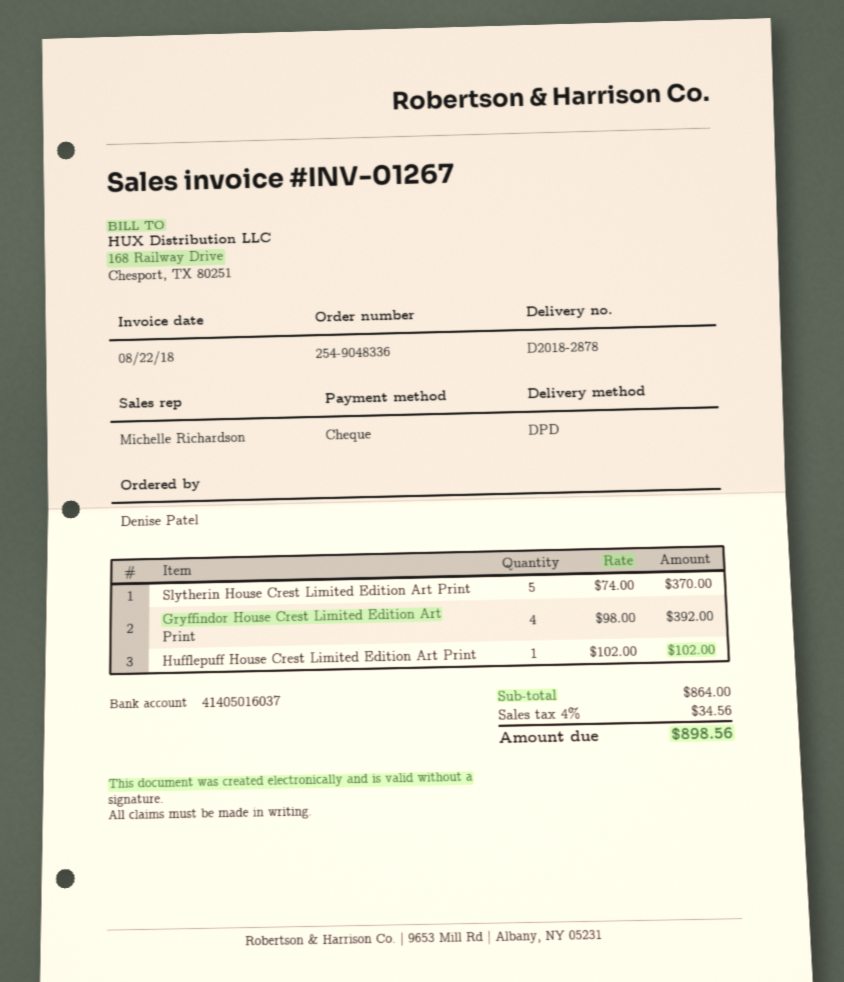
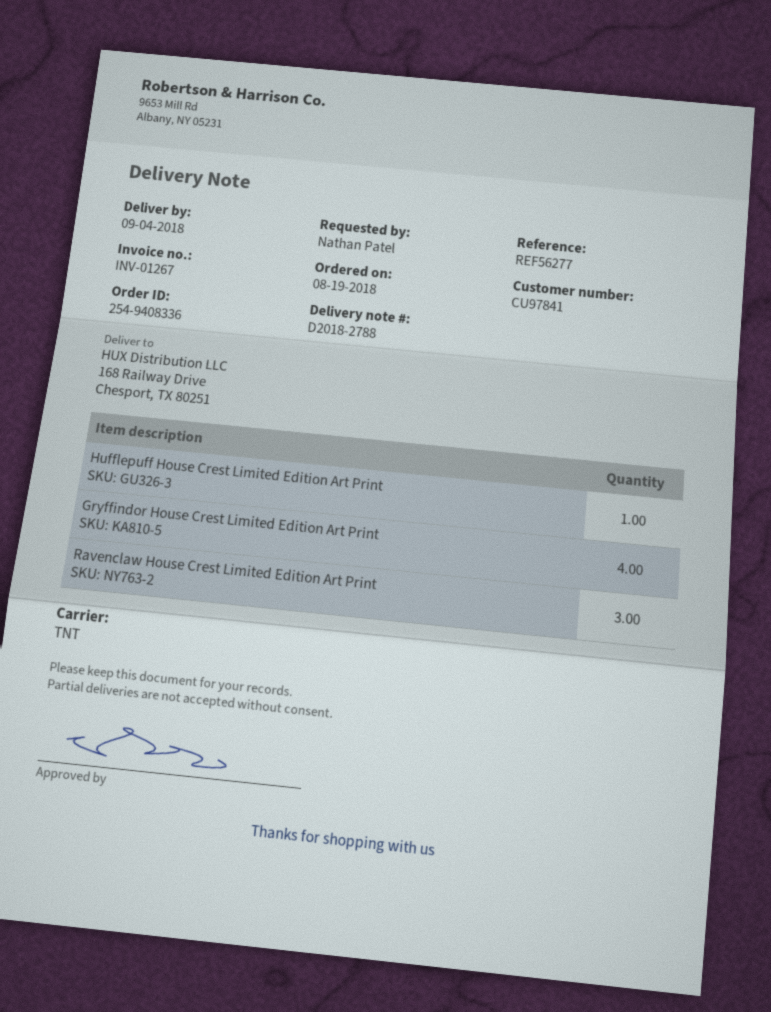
order number: 254-9048336 -> 254-9408336
delivery note number: D2018-2878 -> D2018-2788
ordered by: Denise Patel -> Nathan Patel
shipping method: DPD -> TNT
Slytherin House Crest Limited Edition Art Print: 5 -> none
Ravenclaw House Crest Limited Edition Art Print: none -> 3

